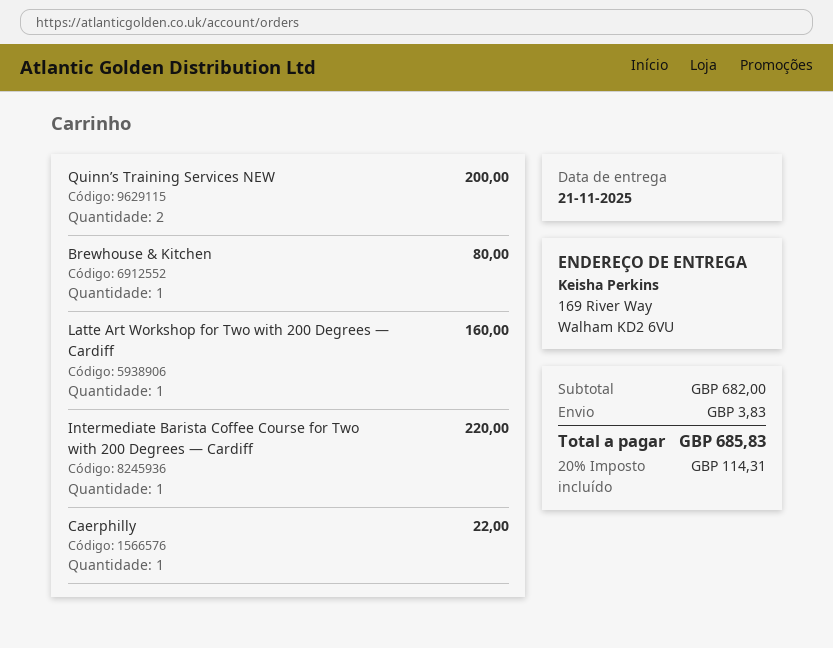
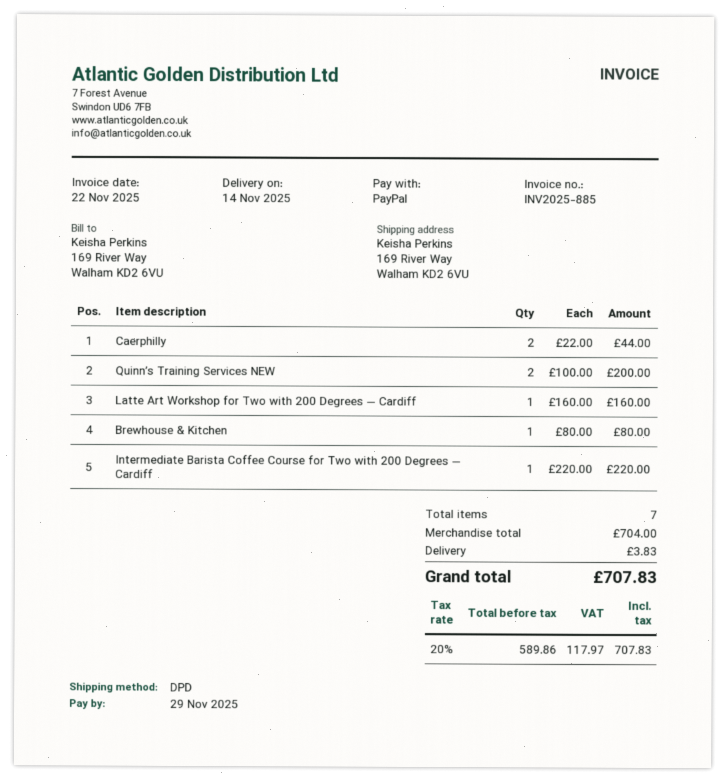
delivery date: 2025-11-21 -> 2025-11-14
Caerphilly: 1 for 22.00 -> 2 for 44.00
subtotal: 682.00 -> 704.00
tax: 20% = 114.31 -> 20% = 117.97
total: 685.83 -> 707.83

